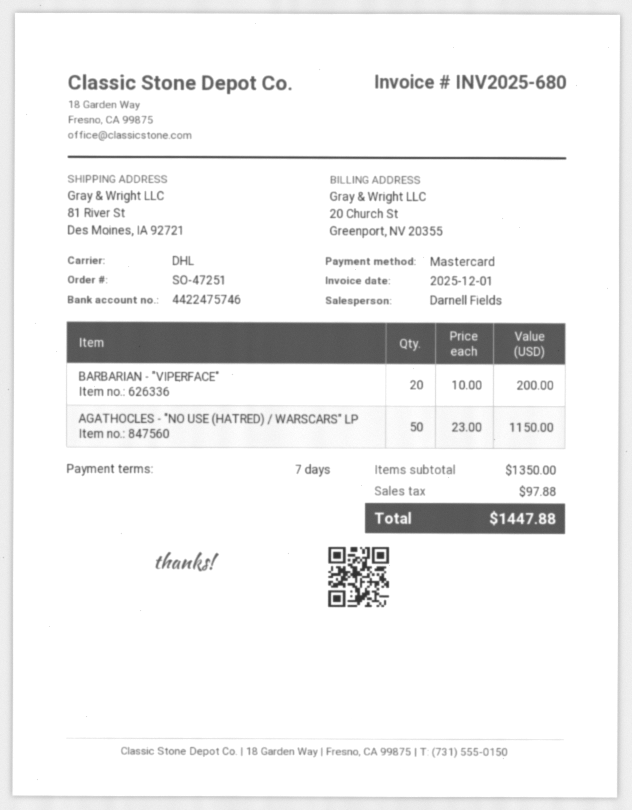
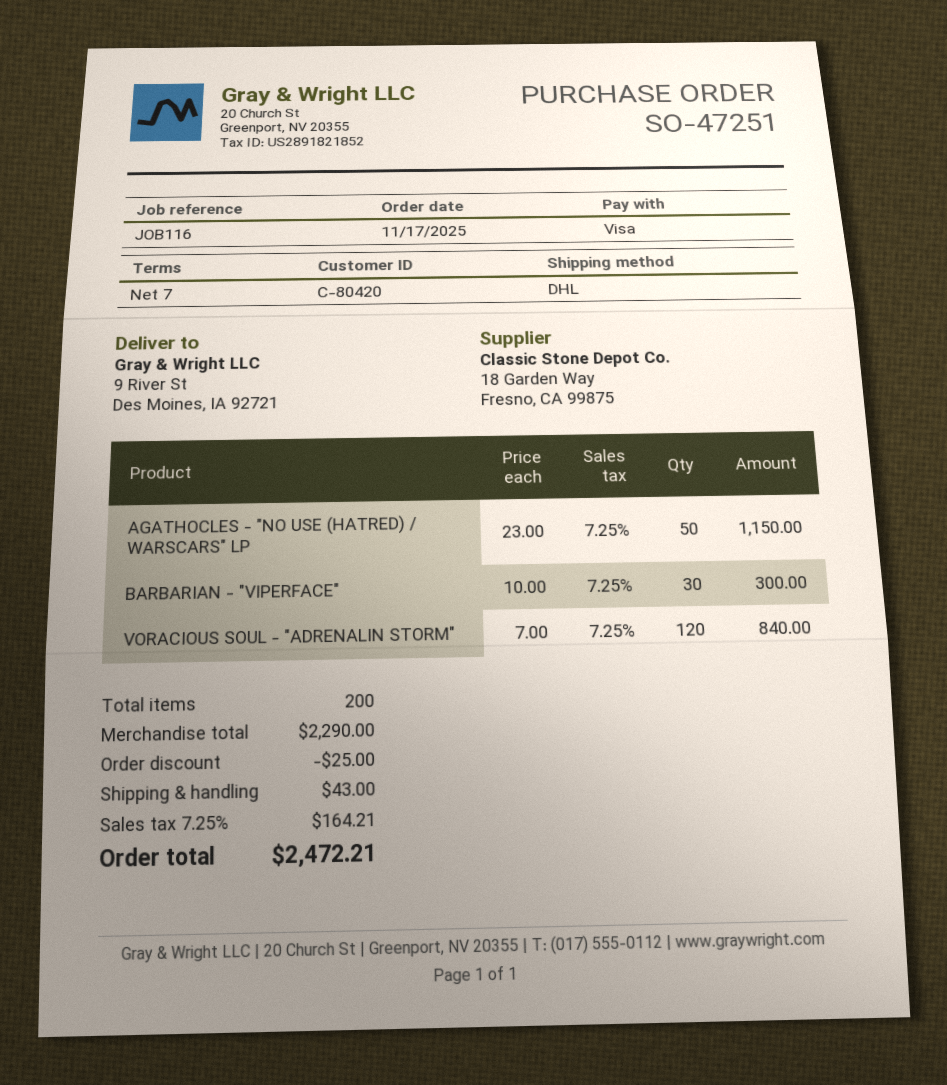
payment method: Mastercard -> Visa
ship to: 81 River St, Des Moines, IA 92721 -> 9 River St, Des Moines, IA 92721
BARBARIAN - "VIPERFACE": 20 x 10.00 = 200.00 -> 30 x 10.00 = 300.00
VORACIOUS SOUL - "ADRENALIN STORM": none -> 120 x 7.00 = 840.00
subtotal: 1350.00 -> 2290.00
discount: none -> 25.00
shipping: none -> 43.00
tax: 97.88 -> 164.21
total: 1447.88 -> 2472.21

